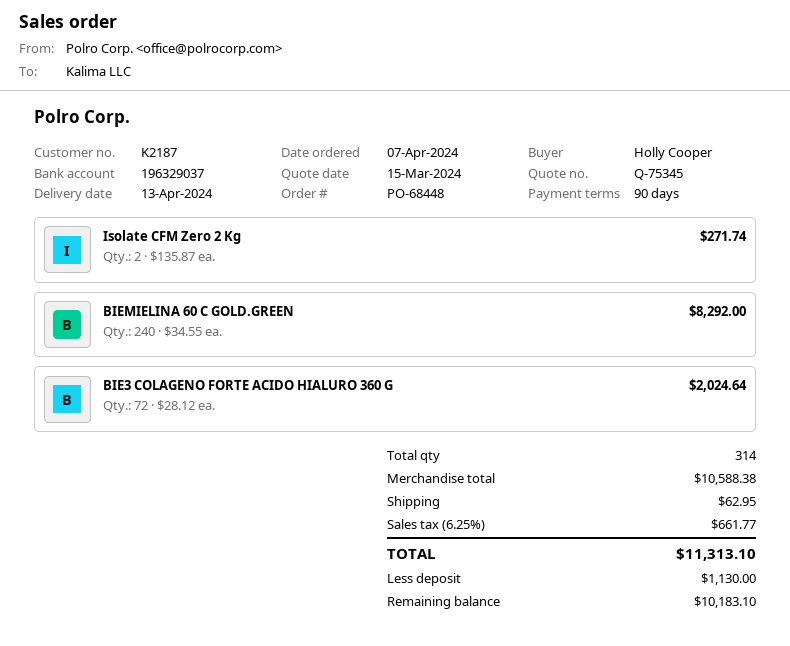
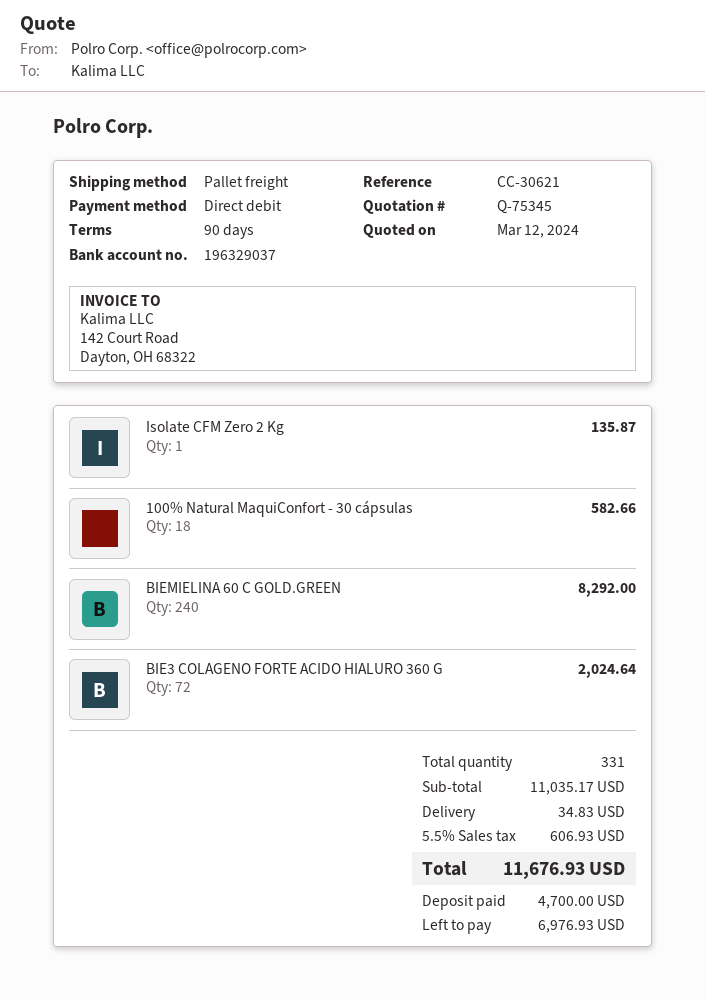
quote date: 2024-03-15 -> 2024-03-12
Isolate CFM Zero 2 Kg: 2 for 271.74 -> 1 for 135.87
100% Natural MaquiConfort - 30 cápsulas: none -> 18 for 582.66
total quantity: 314 -> 331
subtotal: 10588.38 -> 11035.17
shipping: 62.95 -> 34.83
tax: 6.25% = 661.77 -> 5.5% = 606.93
total: 11313.10 -> 11676.93
deposit: 1130.00 -> 4700.00
balance: 10183.10 -> 6976.93

